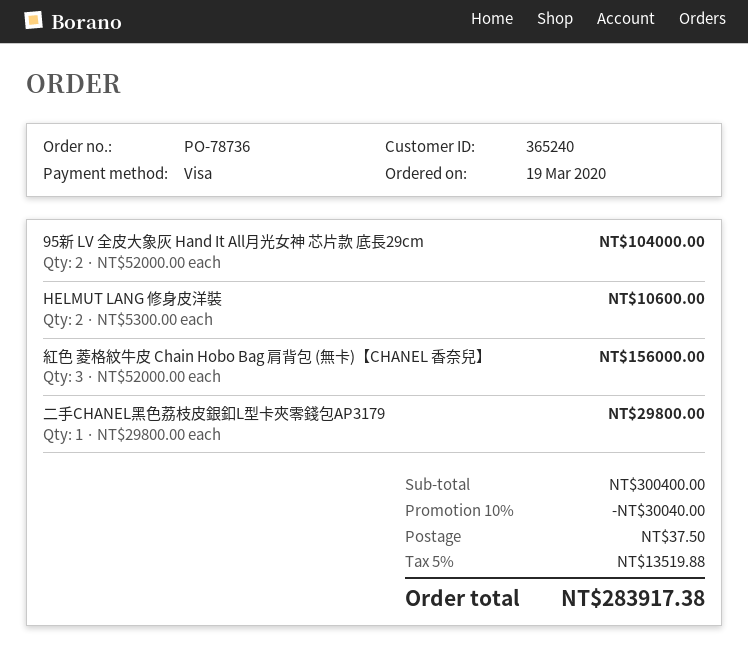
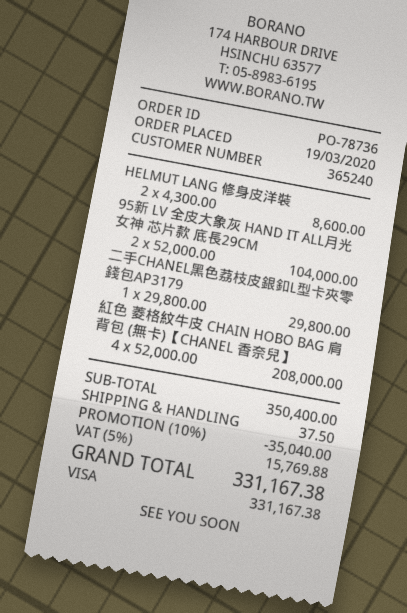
HELMUT LANG 修身皮洋裝: 2 x 5300.00 = 10600.00 -> 2 x 4300.00 = 8600.00
紅色 菱格紋牛皮 Chain Hobo Bag 肩背包 (無卡)【CHANEL 香奈兒】: 3 x 52000.00 = 156000.00 -> 4 x 52000.00 = 208000.00
subtotal: 300400.00 -> 350400.00
discount: 10% = 30040.00 -> 10% = 35040.00
tax: 5% = 13519.88 -> 5% = 15769.88
total: 283917.38 -> 331167.38

